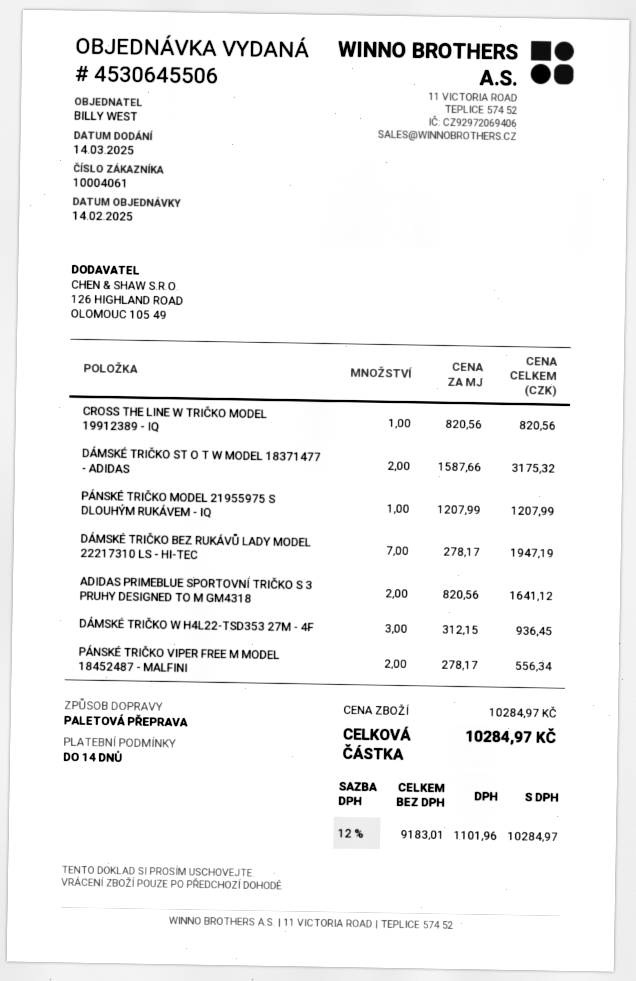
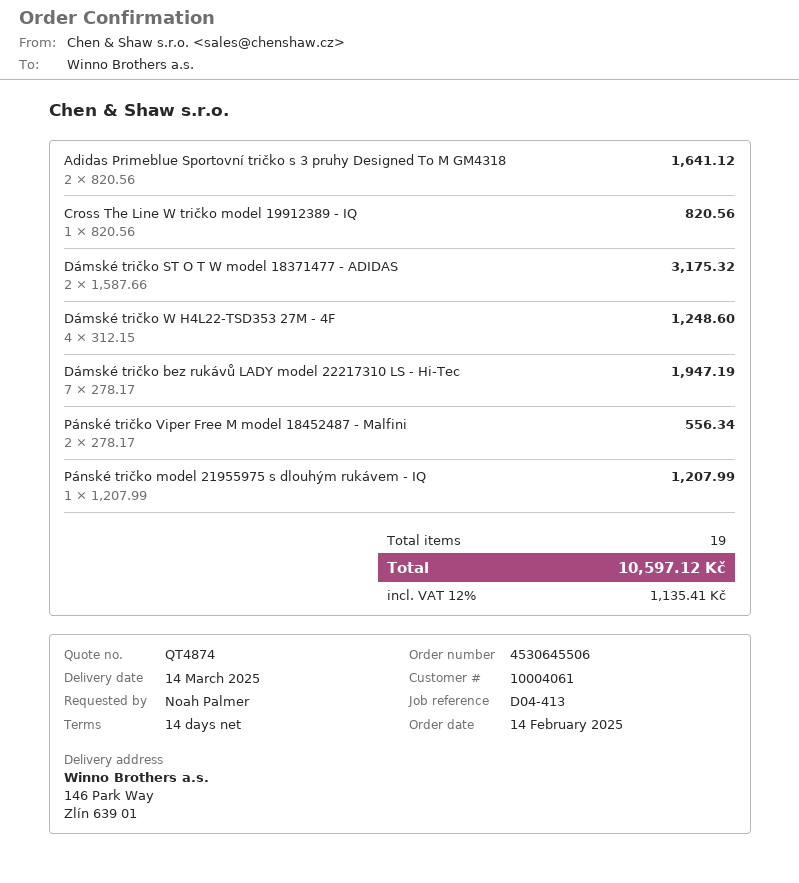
ordered by: BILLY WEST -> Noah Palmer
DÁMSKÉ TRIČKO W H4L22-TSD353 27M - 4F: 3 x 312.15 = 936.45 -> 4 x 312.15 = 1248.60
tax: 12% = 1101.96 -> 12% = 1135.41
total: 10284.97 -> 10597.12

